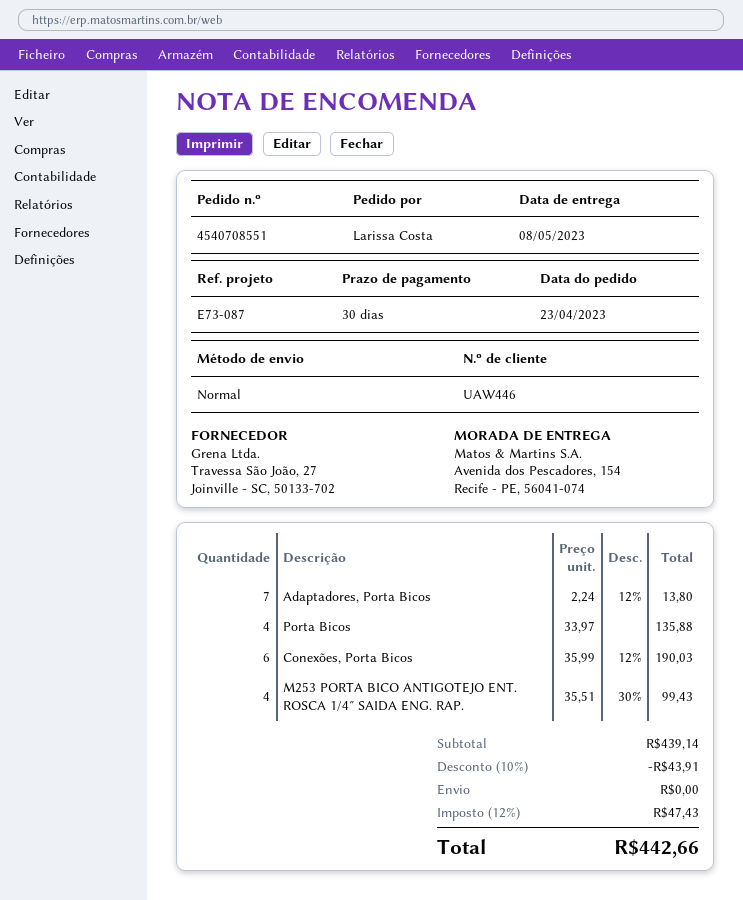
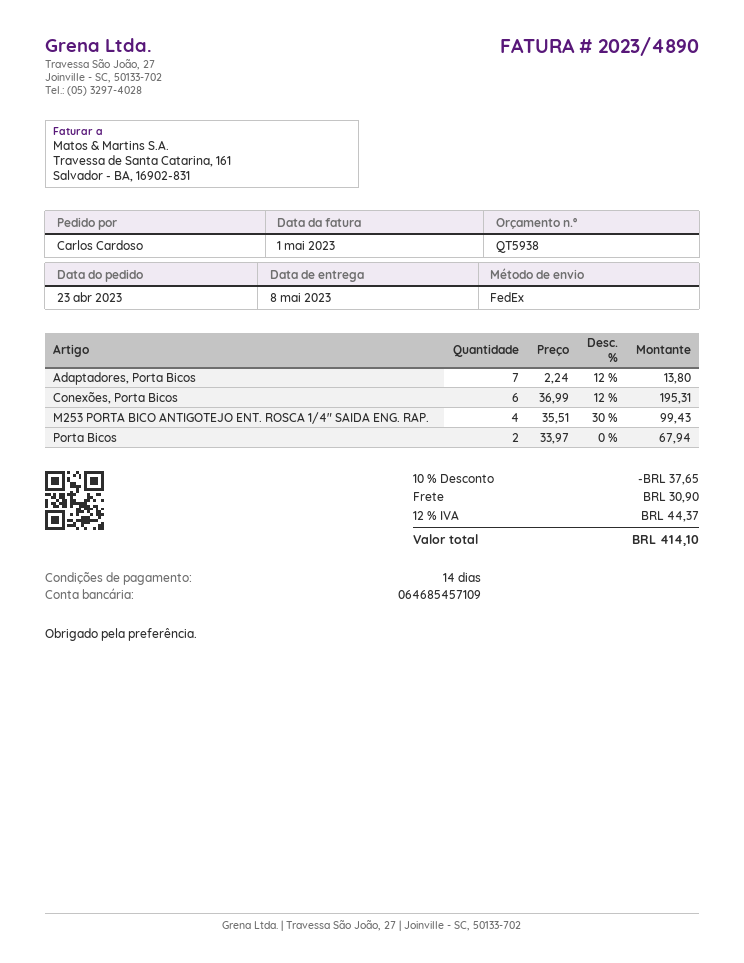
payment terms: 30 days -> 14 days
ordered by: Larissa Costa -> Carlos Cardoso
shipping method: standard -> FedEx
Porta Bicos: 4 x 33.97 = 135.88 -> 2 x 33.97 = 67.94
Conexões, Porta Bicos: 6 x 35.99 - 12% = 190.03 -> 6 x 36.99 - 12% = 195.31
discount: 10% = 43.91 -> 10% = 37.65
shipping: 0.00 -> 30.90
tax: 12% = 47.43 -> 12% = 44.37
total: 442.66 -> 414.10

